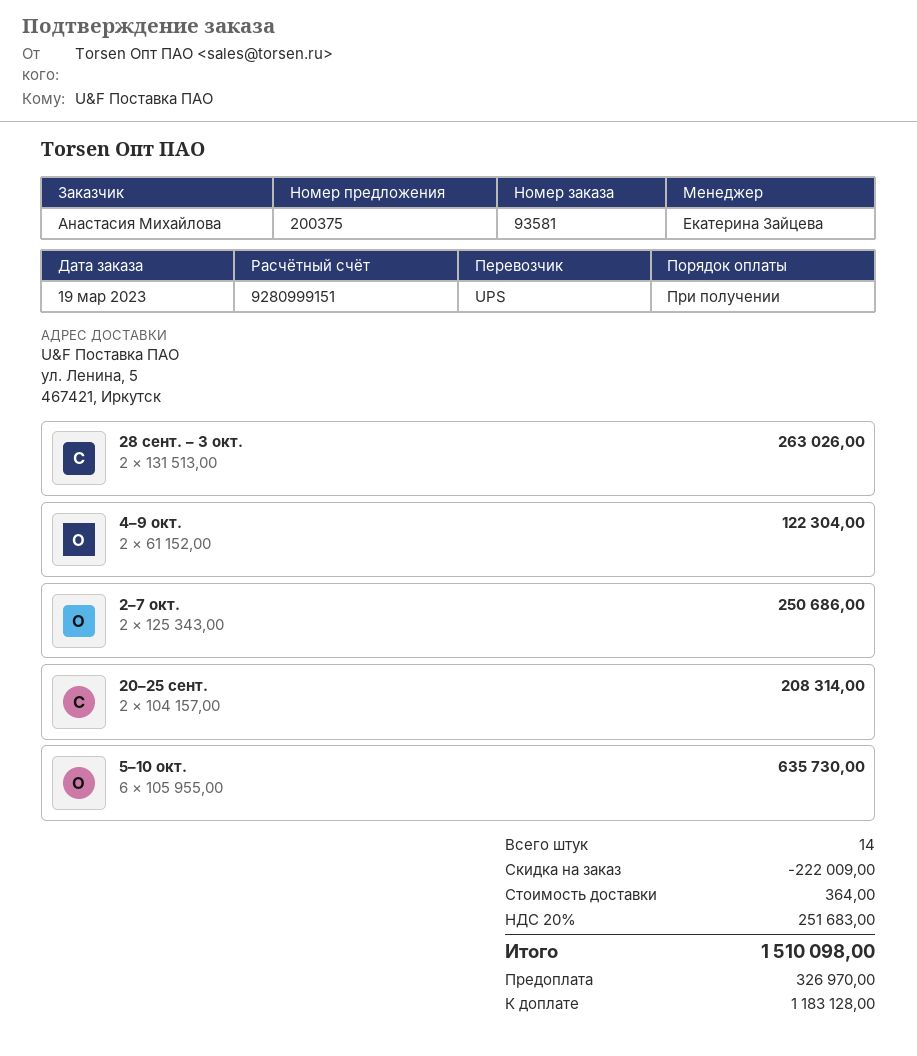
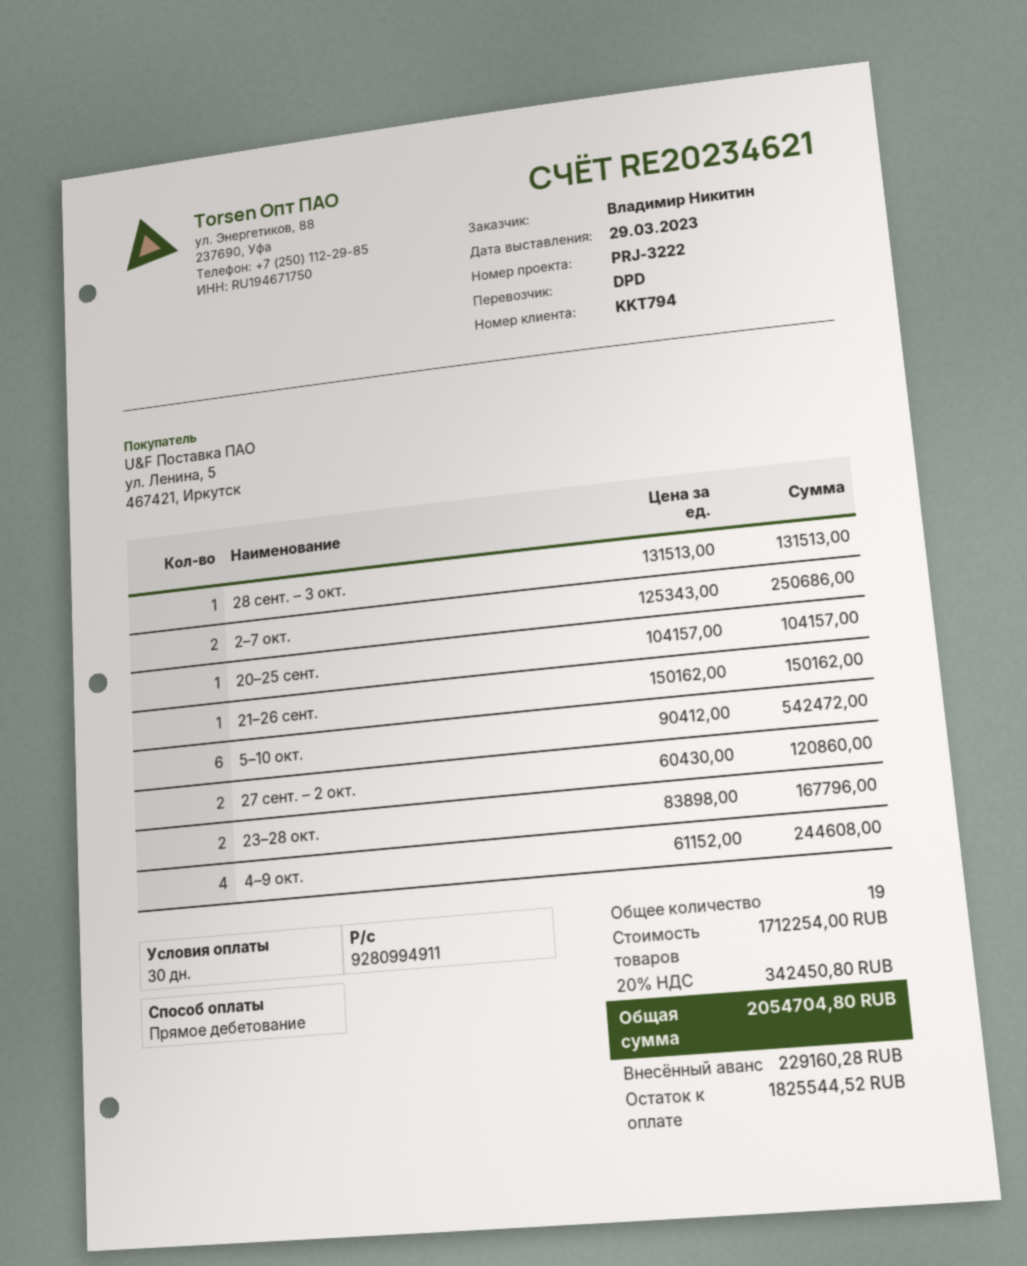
payment terms: on receipt -> 30 days
ordered by: Анастасия Михайлова -> Владимир Никитин
bank account: 9280999151 -> 9280994911
shipping method: UPS -> DPD
28 сент. – 3 окт.: 2 x 131513.00 = 263026.00 -> 1 x 131513.00 = 131513.00
4–9 окт.: 2 x 61152.00 = 122304.00 -> 4 x 61152.00 = 244608.00
20–25 сент.: 2 x 104157.00 = 208314.00 -> 1 x 104157.00 = 104157.00
5–10 окт.: 6 x 105955.00 = 635730.00 -> 6 x 90412.00 = 542472.00
21–26 сент.: none -> 1 x 150162.00 = 150162.00
27 сент. – 2 окт.: none -> 2 x 60430.00 = 120860.00
23–28 окт.: none -> 2 x 83898.00 = 167796.00
total quantity: 14 -> 19
discount: 222009.00 -> none
shipping: 364.00 -> none
tax: 20% = 251683.00 -> 20% = 342450.80
total: 1510098.00 -> 2054704.80
deposit: 326970.00 -> 229160.28
balance: 1183128.00 -> 1825544.52

